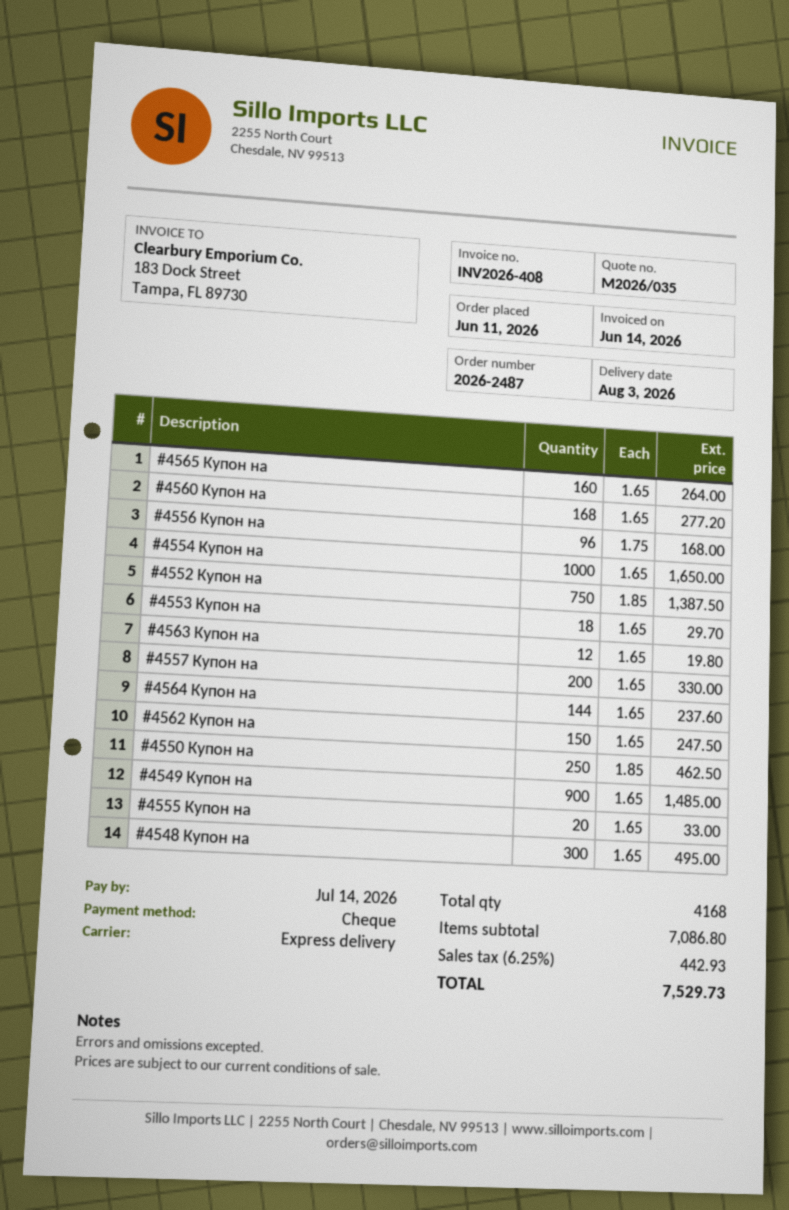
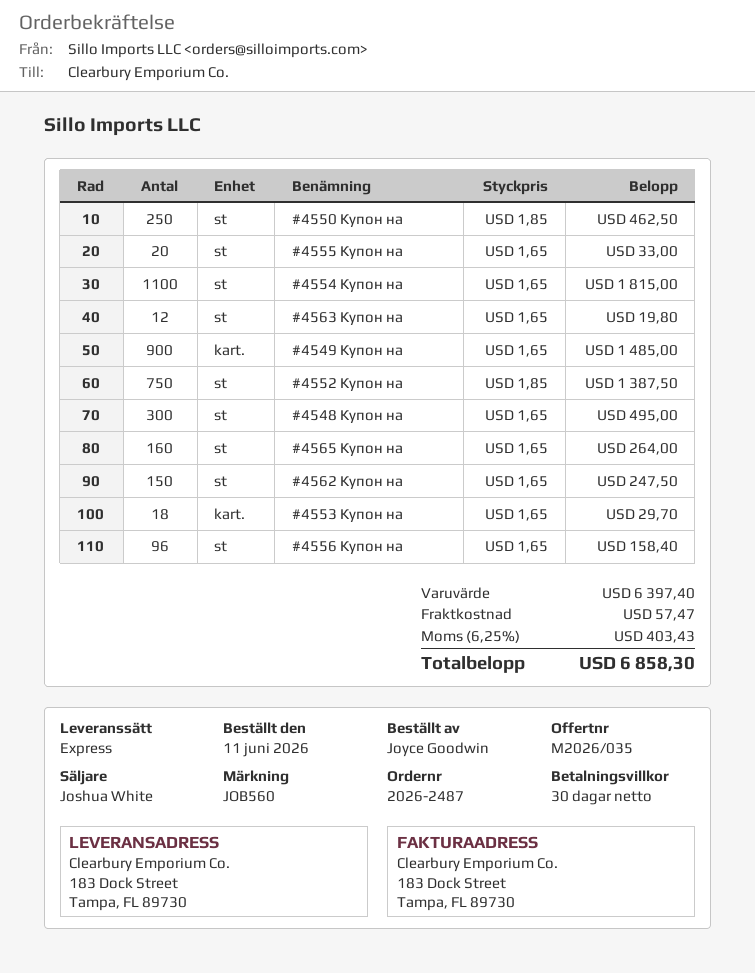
#4560 Купон на: 168 x 1.65 = 277.20 -> none
#4556 Купон на: 96 x 1.75 = 168.00 -> 96 x 1.65 = 158.40
#4554 Купон на: 1000 x 1.65 = 1650.00 -> 1100 x 1.65 = 1815.00
#4557 Купон на: 200 x 1.65 = 330.00 -> none
#4564 Купон на: 144 x 1.65 = 237.60 -> none
subtotal: 7086.80 -> 6397.40
shipping: none -> 57.47
tax: 6.25% = 442.93 -> 6.25% = 403.43
total: 7529.73 -> 6858.30

